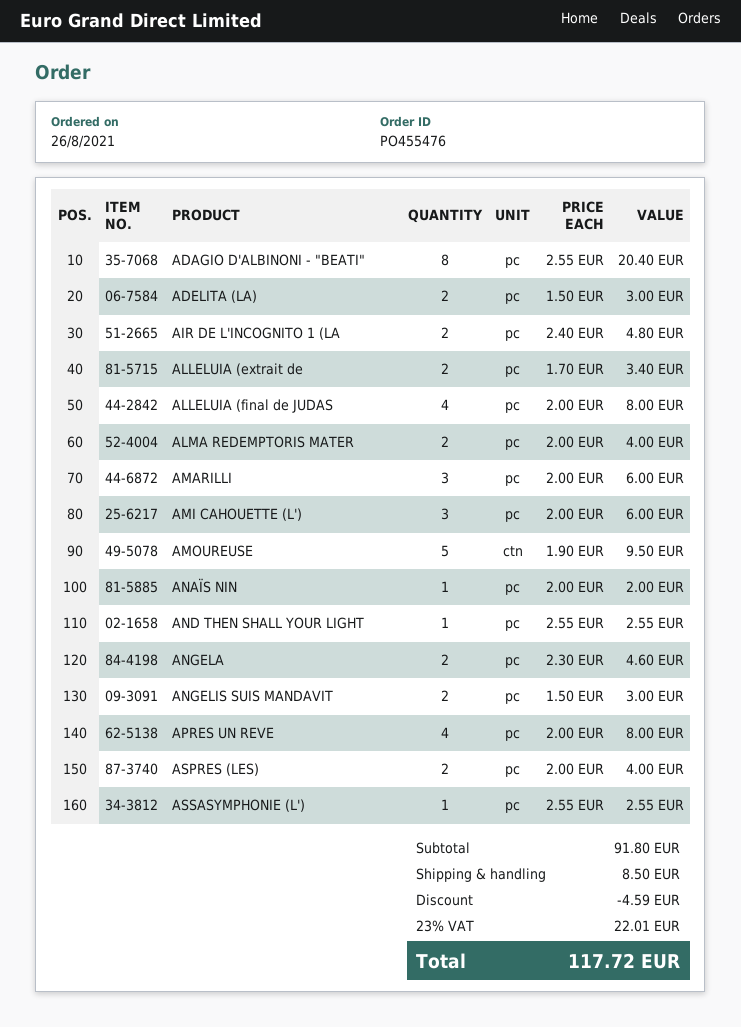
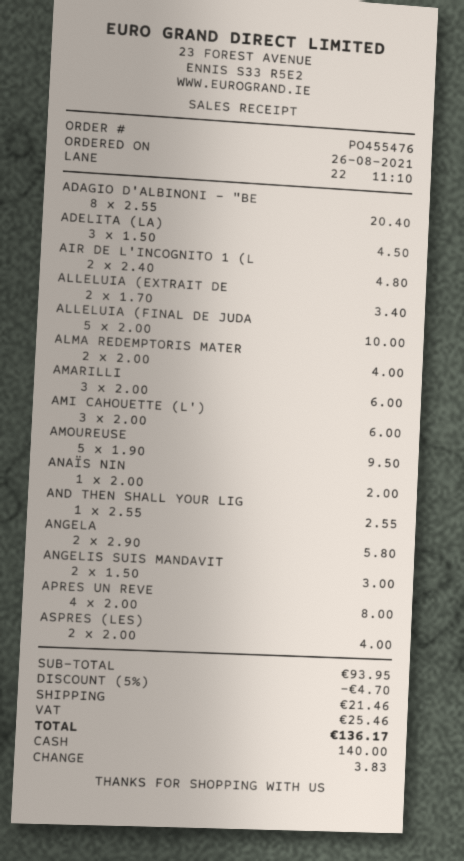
ADELITA (LA): 2 x 1.50 = 3.00 -> 3 x 1.50 = 4.50
ALLELUIA (final de JUDAS: 4 x 2.00 = 8.00 -> 5 x 2.00 = 10.00
ANGELA: 2 x 2.30 = 4.60 -> 2 x 2.90 = 5.80
ASSASYMPHONIE (L'): 1 x 2.55 = 2.55 -> none
subtotal: 91.80 -> 93.95
discount: 4.59 -> 4.70
shipping: 8.50 -> 21.46
tax: 22.01 -> 25.46
total: 117.72 -> 136.17

